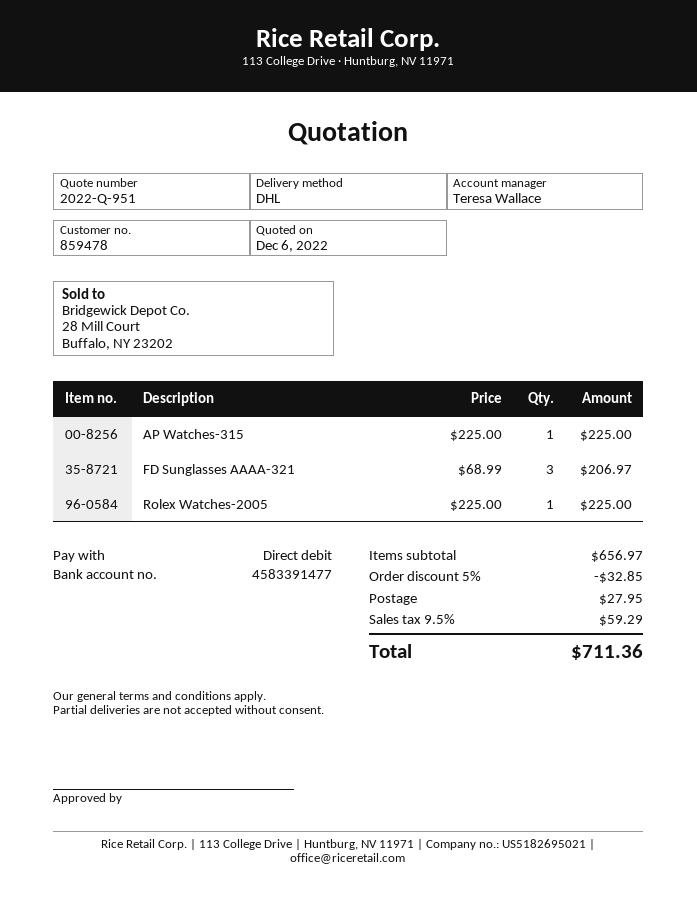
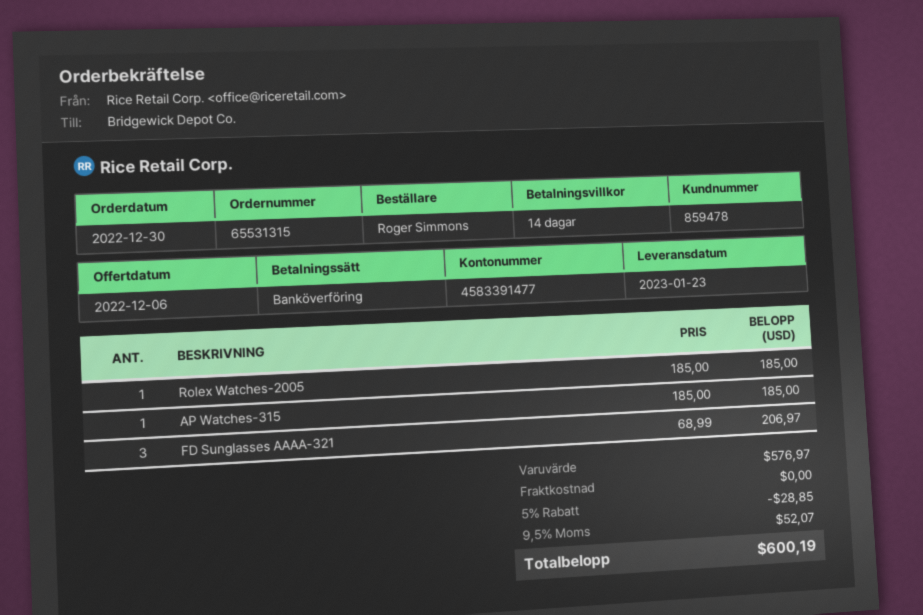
payment method: direct debit -> bank transfer
AP Watches-315: 1 x 225.00 = 225.00 -> 1 x 185.00 = 185.00
Rolex Watches-2005: 1 x 225.00 = 225.00 -> 1 x 185.00 = 185.00
subtotal: 656.97 -> 576.97
discount: 5% = 32.85 -> 5% = 28.85
shipping: 27.95 -> 0.00
tax: 9.5% = 59.29 -> 9.5% = 52.07
total: 711.36 -> 600.19

